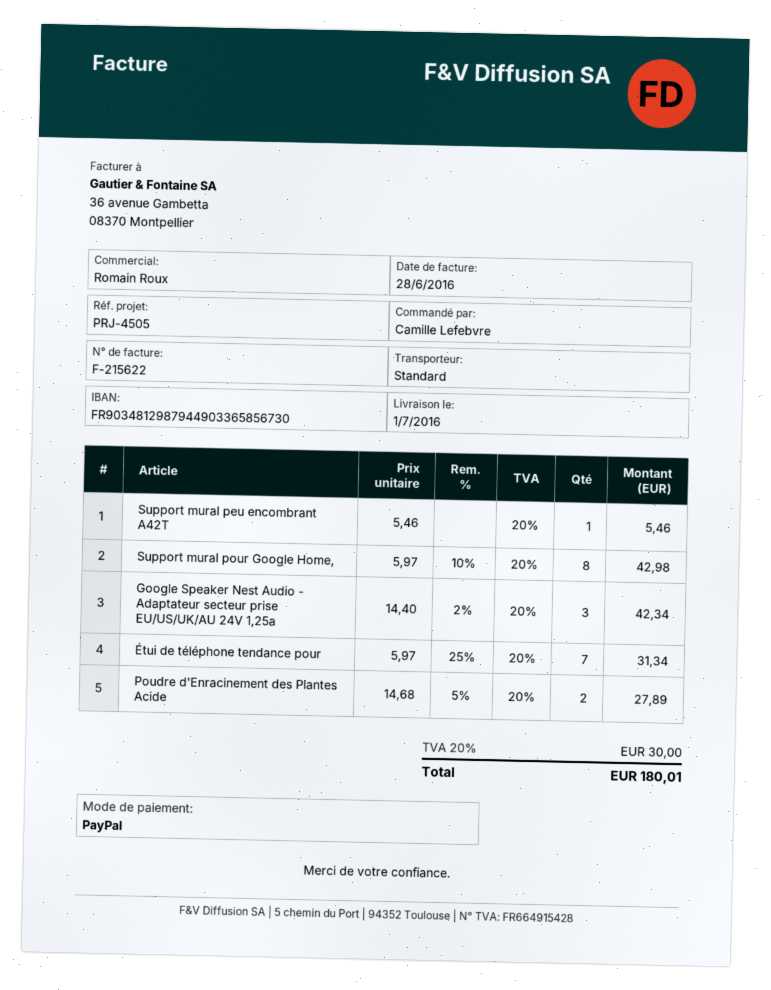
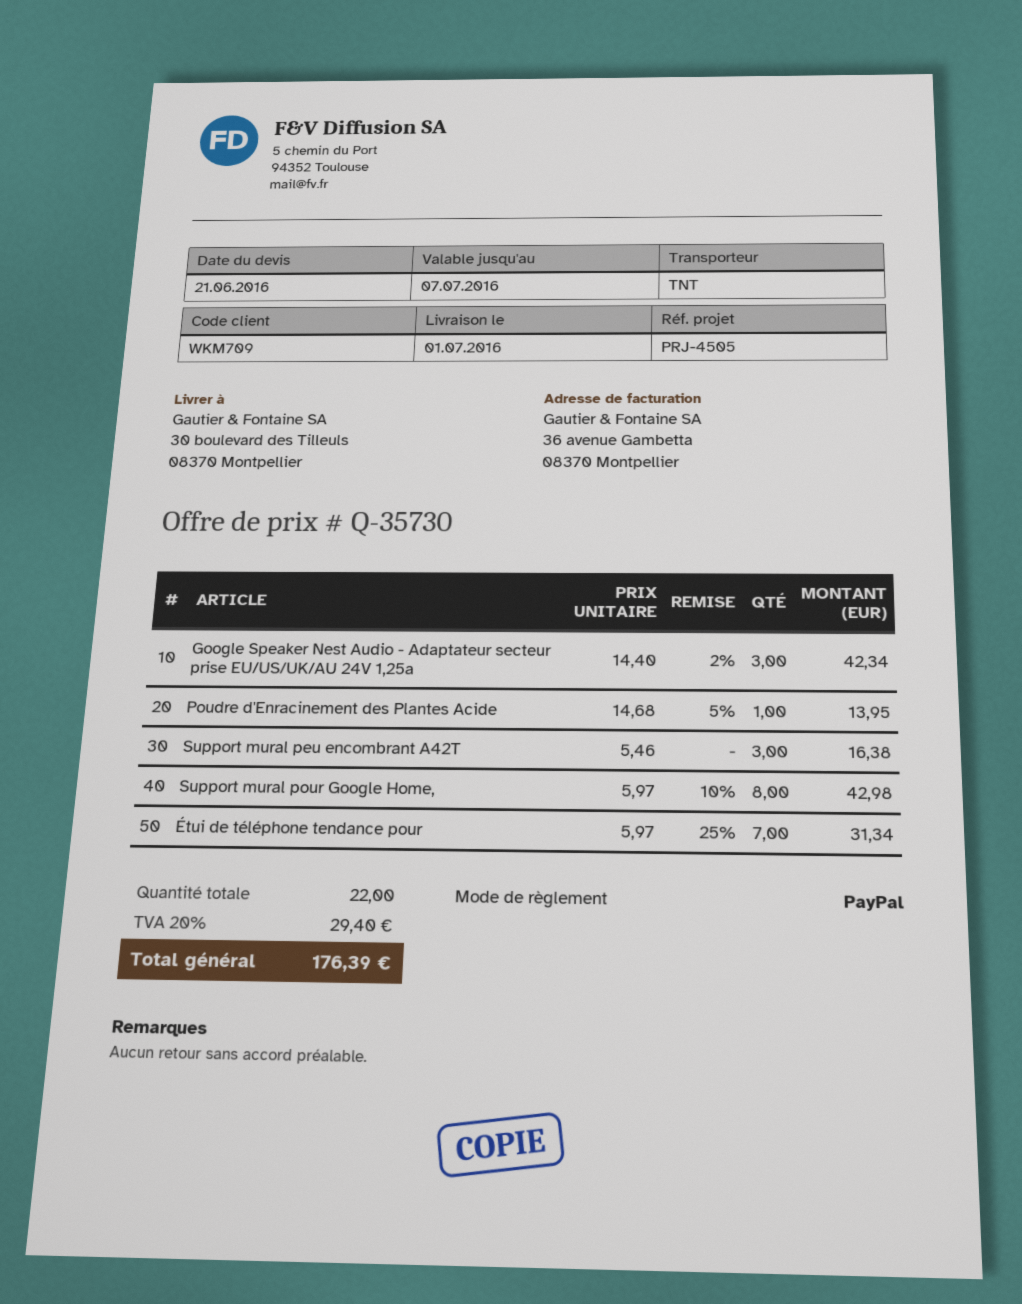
shipping method: standard -> TNT
Support mural peu encombrant A42T: 1 x 5.46 = 5.46 -> 3 x 5.46 = 16.38
Poudre d'Enracinement des Plantes Acide: 2 x 14.68 - 5% = 27.89 -> 1 x 14.68 - 5% = 13.95
tax: 20% = 30.00 -> 20% = 29.40
total: 180.01 -> 176.39

